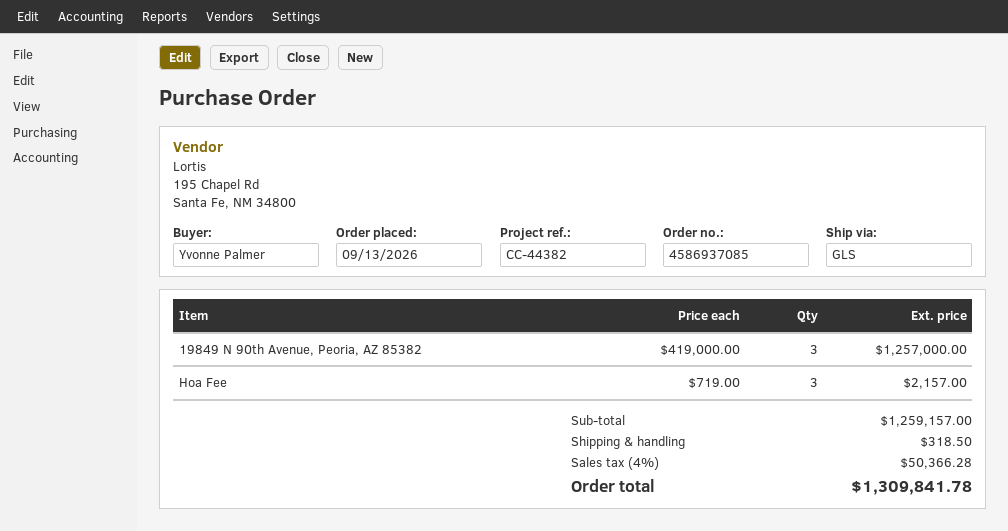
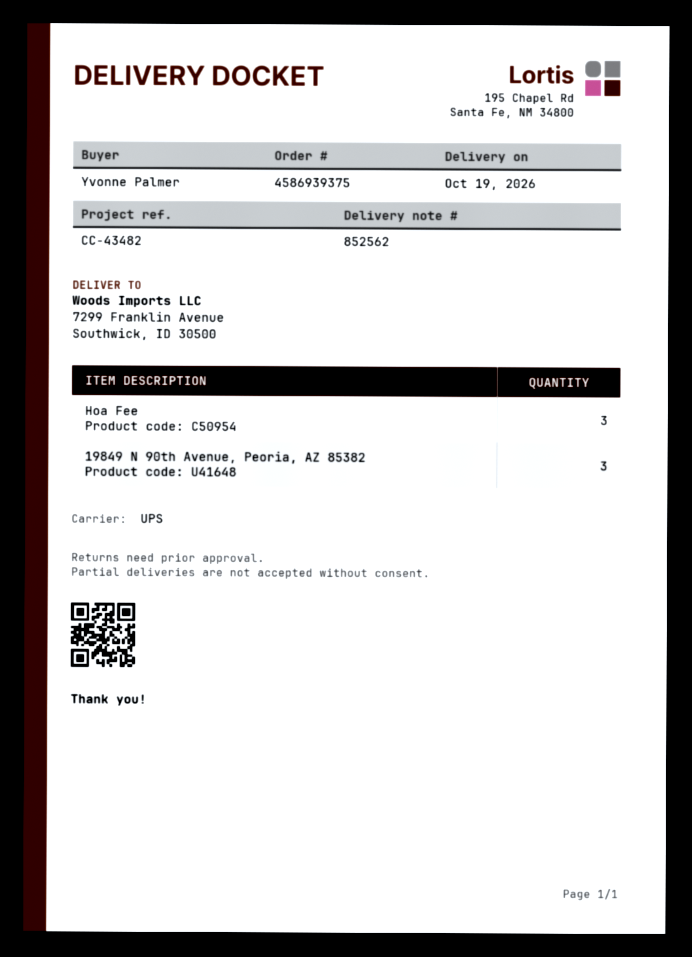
order number: 4586937085 -> 4586939375
reference: CC-44382 -> CC-43482
shipping method: GLS -> UPS

